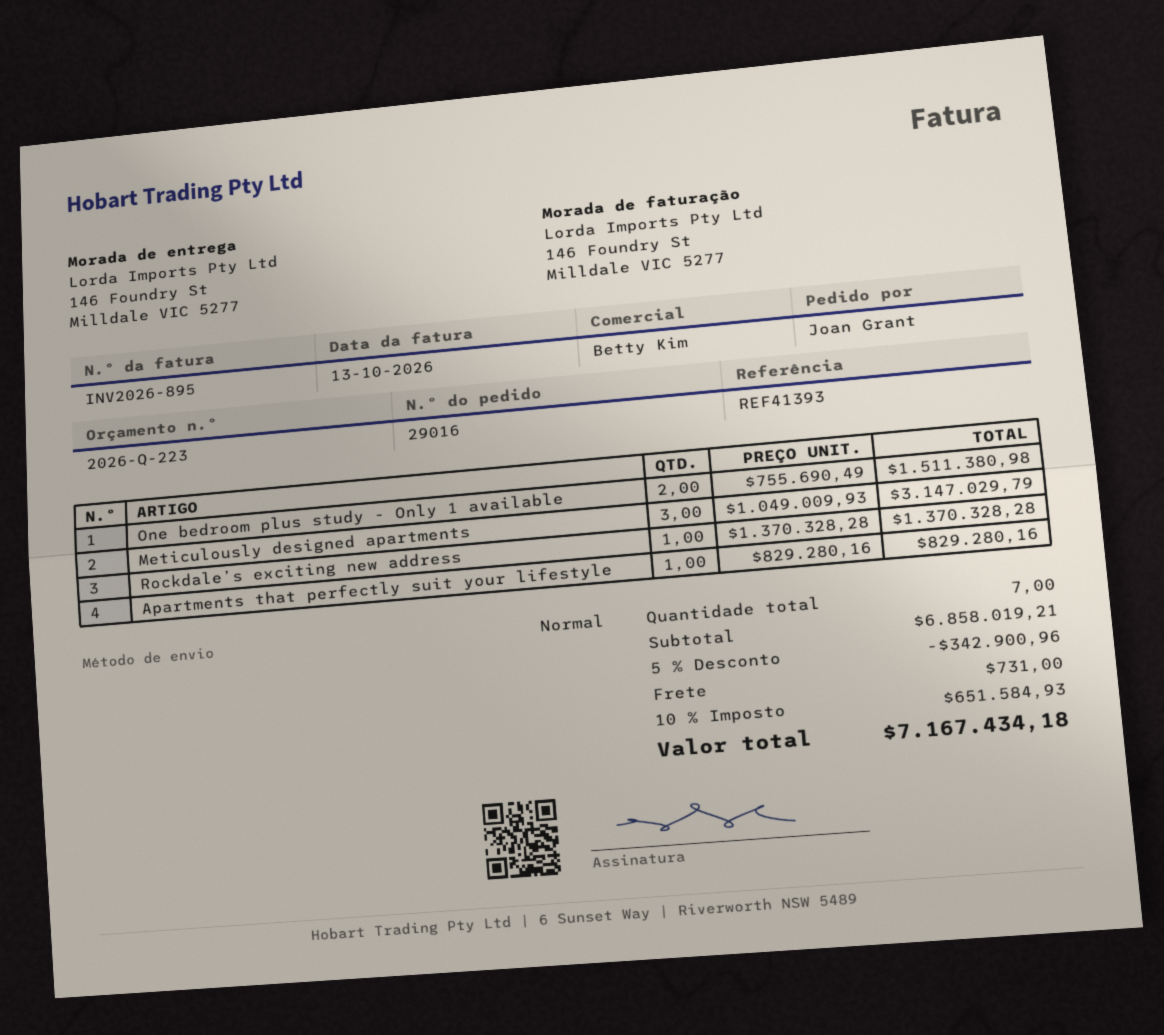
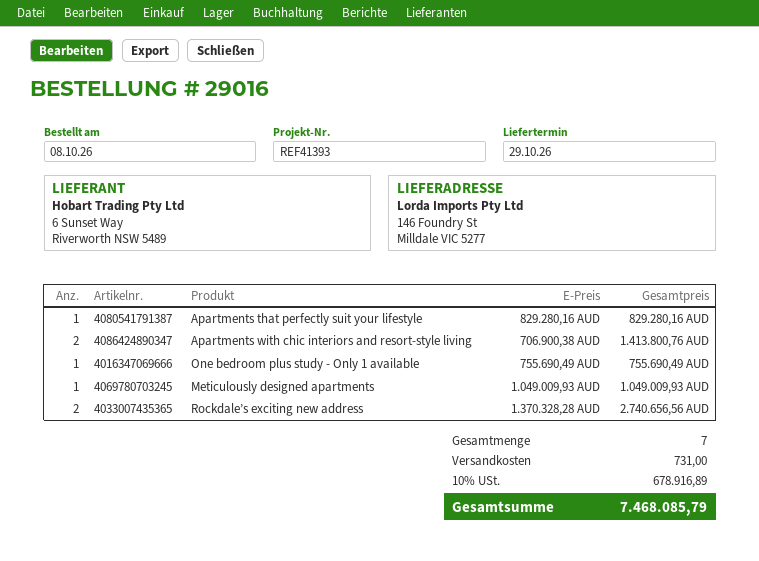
One bedroom plus study - Only 1 available: 2 x 755690.49 = 1511380.98 -> 1 x 755690.49 = 755690.49
Meticulously designed apartments: 3 x 1049009.93 = 3147029.79 -> 1 x 1049009.93 = 1049009.93
Rockdale’s exciting new address: 1 x 1370328.28 = 1370328.28 -> 2 x 1370328.28 = 2740656.56
Apartments with chic interiors and resort-style living: none -> 2 x 706900.38 = 1413800.76
discount: 5% = 342900.96 -> none
tax: 10% = 651584.93 -> 10% = 678916.89
total: 7167434.18 -> 7468085.79

